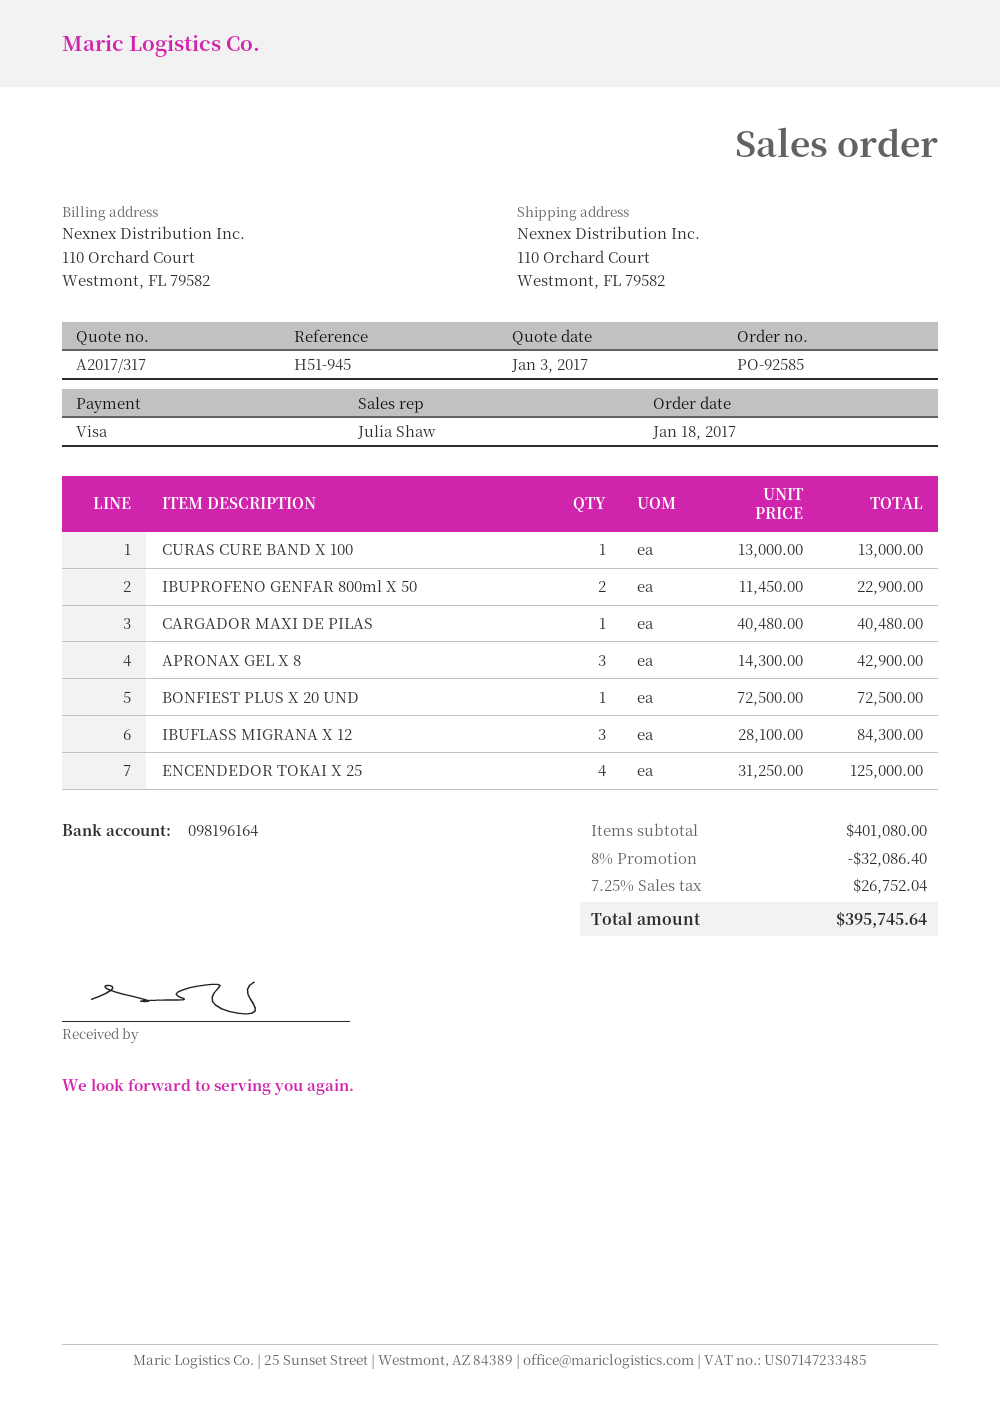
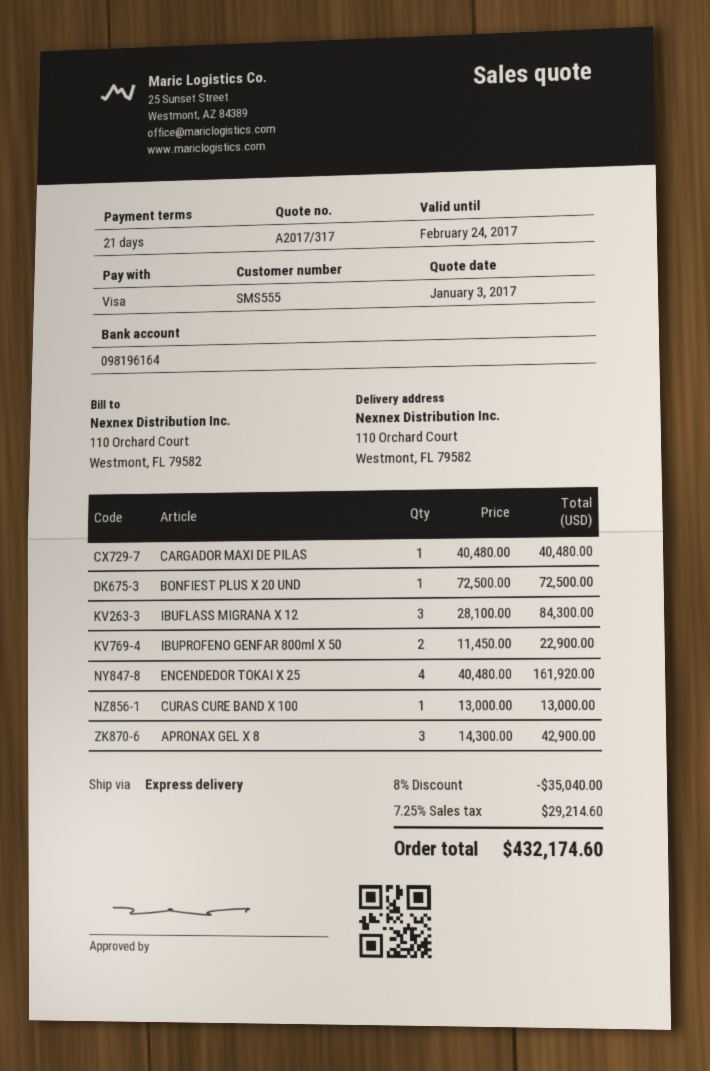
ENCENDEDOR TOKAI X 25: 4 x 31250.00 = 125000.00 -> 4 x 40480.00 = 161920.00
discount: 8% = 32086.40 -> 8% = 35040.00
tax: 7.25% = 26752.04 -> 7.25% = 29214.60
total: 395745.64 -> 432174.60

